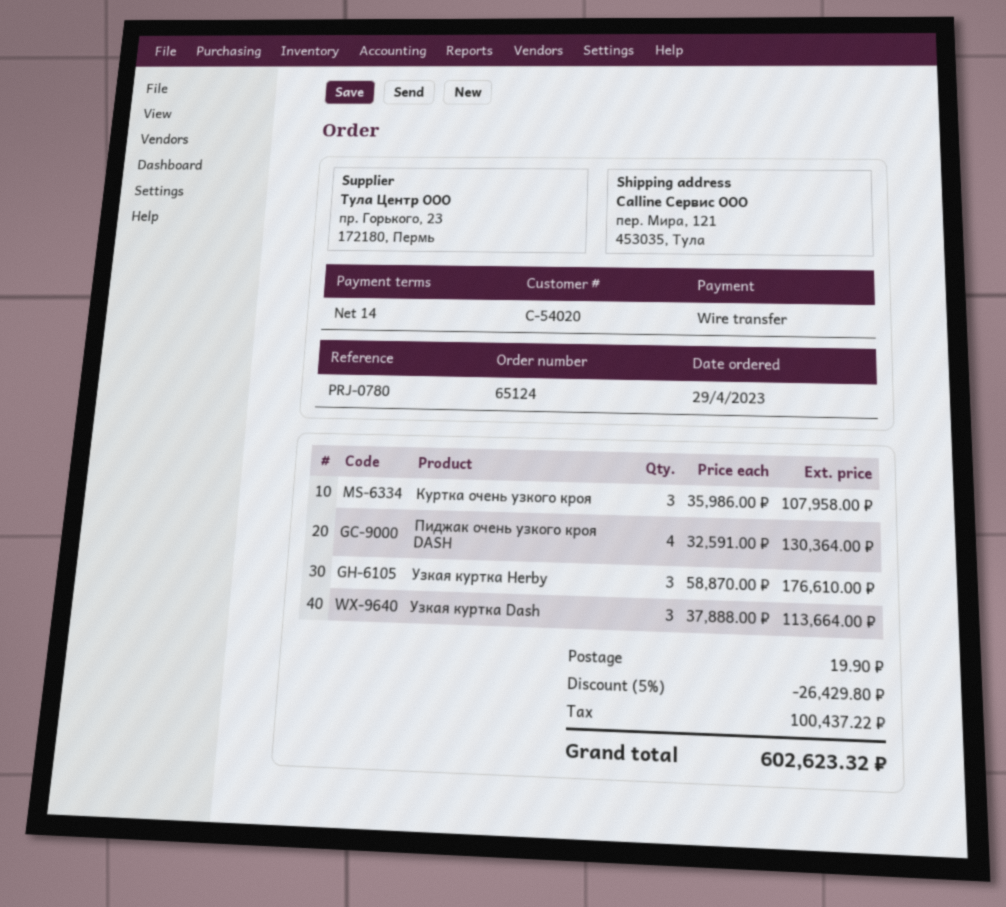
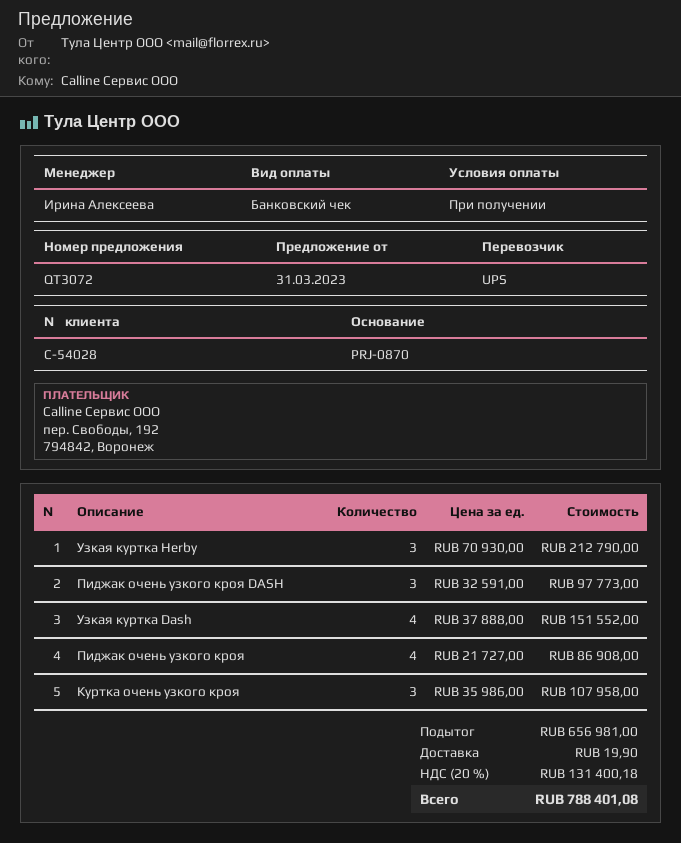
payment terms: 14 days -> on receipt
customer number: C-54020 -> C-54028
reference: PRJ-0780 -> PRJ-0870
payment method: bank transfer -> cheque
Пиджак очень узкого кроя DASH: 4 x 32591.00 = 130364.00 -> 3 x 32591.00 = 97773.00
Узкая куртка Herby: 3 x 58870.00 = 176610.00 -> 3 x 70930.00 = 212790.00
Узкая куртка Dash: 3 x 37888.00 = 113664.00 -> 4 x 37888.00 = 151552.00
Пиджак очень узкого кроя: none -> 4 x 21727.00 = 86908.00
discount: 5% = 26429.80 -> none
tax: 100437.22 -> 131400.18
total: 602623.32 -> 788401.08

